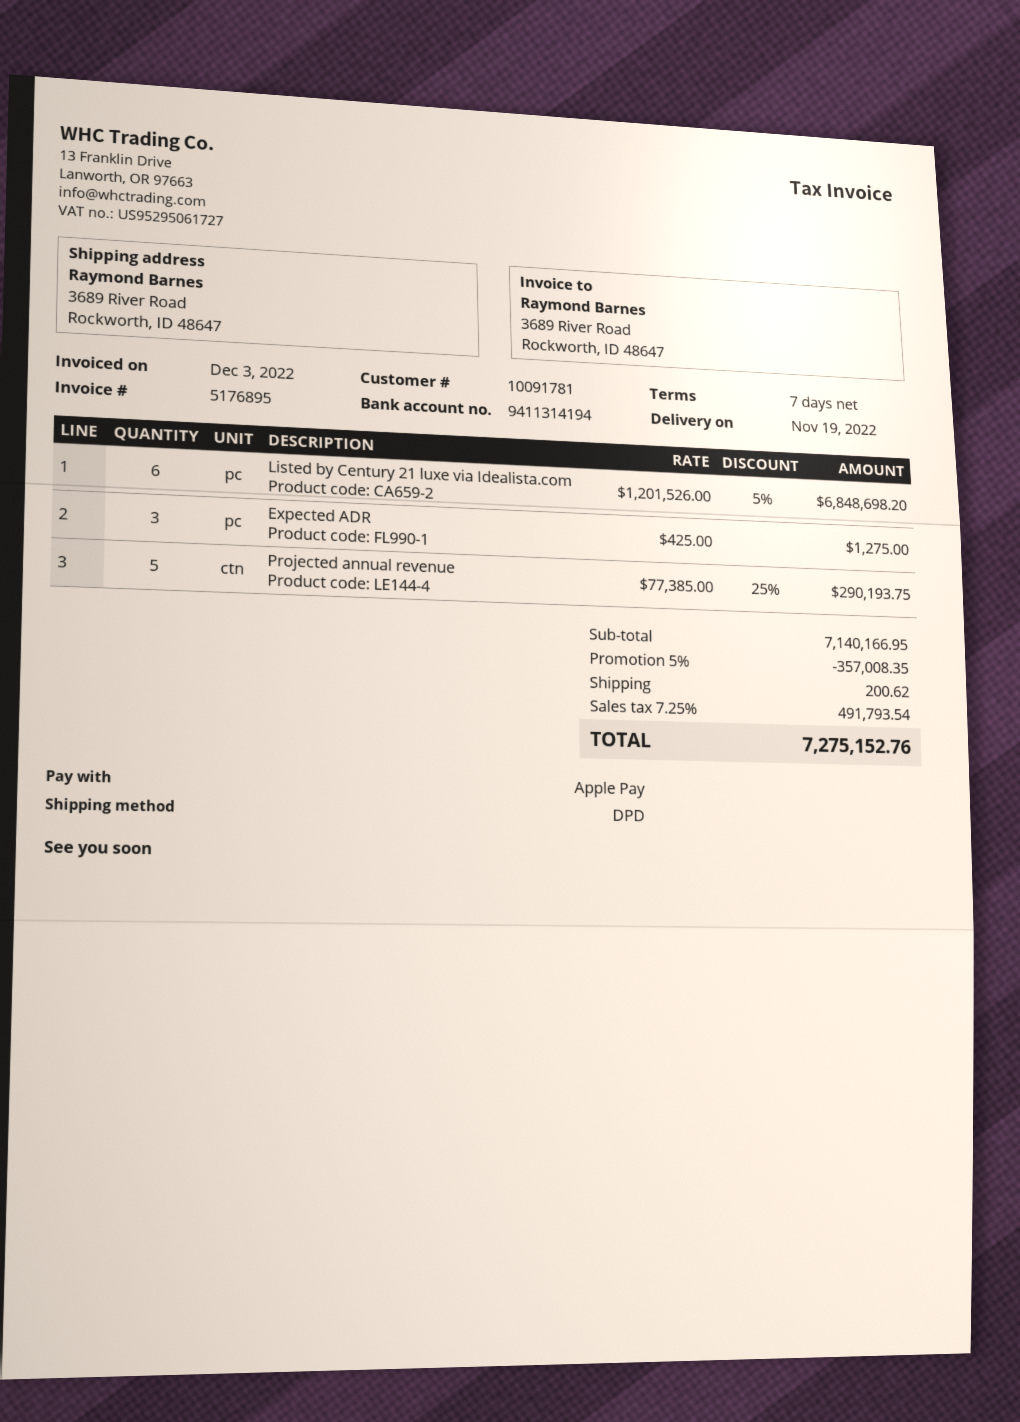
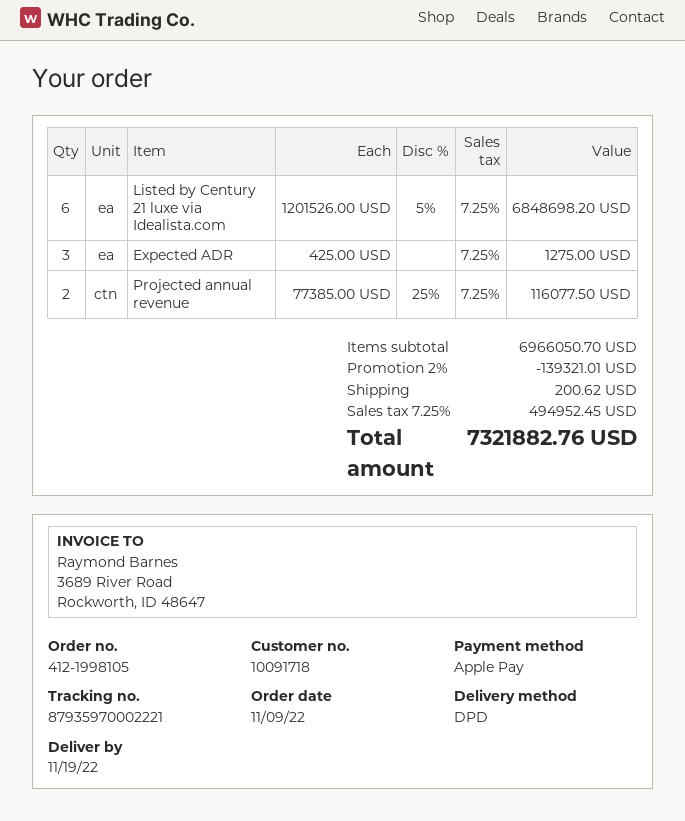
customer number: 10091781 -> 10091718
Projected annual revenue: 5 x 77385.00 - 25% = 290193.75 -> 2 x 77385.00 - 25% = 116077.50
subtotal: 7140166.95 -> 6966050.70
discount: 5% = 357008.35 -> 2% = 139321.01
tax: 7.25% = 491793.54 -> 7.25% = 494952.45
total: 7275152.76 -> 7321882.76

